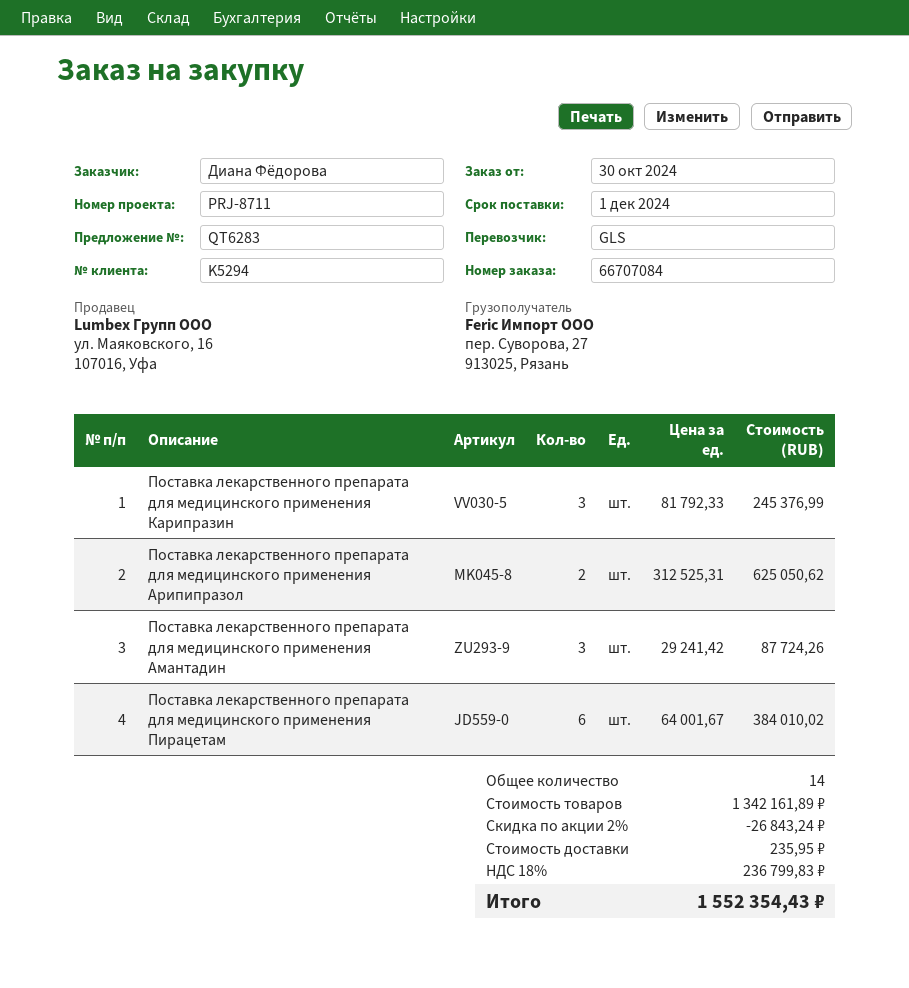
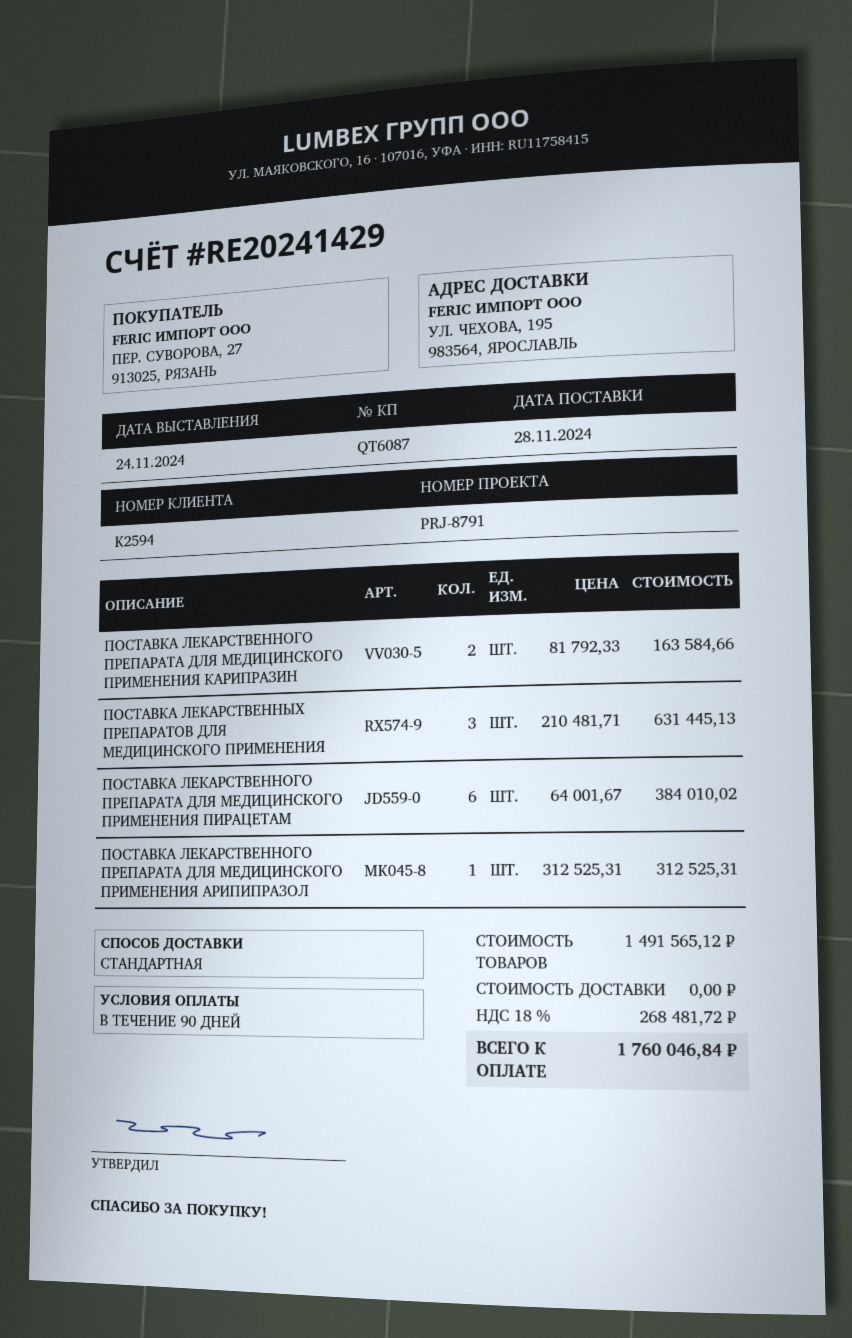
quote number: QT6283 -> QT6087
delivery date: 2024-12-01 -> 2024-11-28
customer number: K5294 -> K2594
reference: PRJ-8711 -> PRJ-8791
shipping method: GLS -> standard
ship to: пер. Суворова, 27, 913025, Рязань -> УЛ. ЧЕХОВА, 195, 983564, ЯРОСЛАВЛЬ
Поставка лекарственного препарата для медицинского применения Карипразин: 3 x 81792.33 = 245376.99 -> 2 x 81792.33 = 163584.66
Поставка лекарственного препарата для медицинского применения Арипипразол: 2 x 312525.31 = 625050.62 -> 1 x 312525.31 = 312525.31
Поставка лекарственного препарата для медицинского применения Амантадин: 3 x 29241.42 = 87724.26 -> none
ПОСТАВКА ЛЕКАРСТВЕННЫХ ПРЕПАРАТОВ ДЛЯ МЕДИЦИНСКОГО ПРИМЕНЕНИЯ: none -> 3 x 210481.71 = 631445.13
subtotal: 1342161.89 -> 1491565.12
discount: 2% = 26843.24 -> none
shipping: 235.95 -> 0.00
tax: 18% = 236799.83 -> 18% = 268481.72
total: 1552354.43 -> 1760046.84

